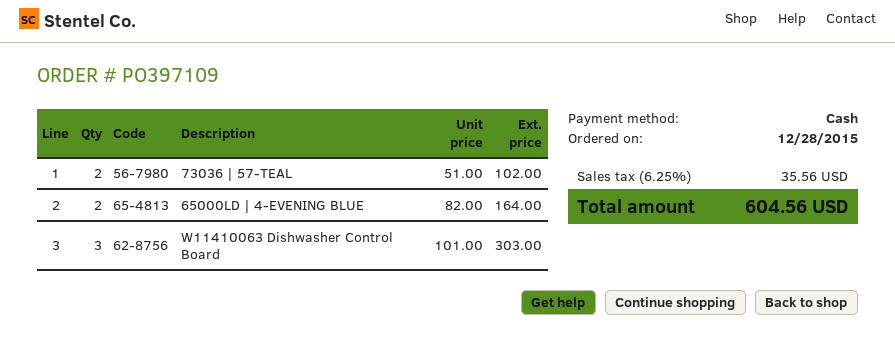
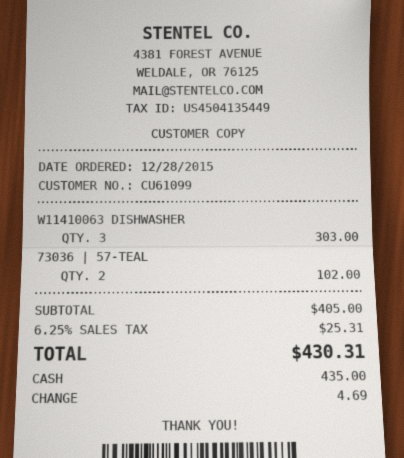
65000LD | 4-EVENING BLUE: 2 for 164.00 -> none
tax: 6.25% = 35.56 -> 6.25% = 25.31
total: 604.56 -> 430.31

